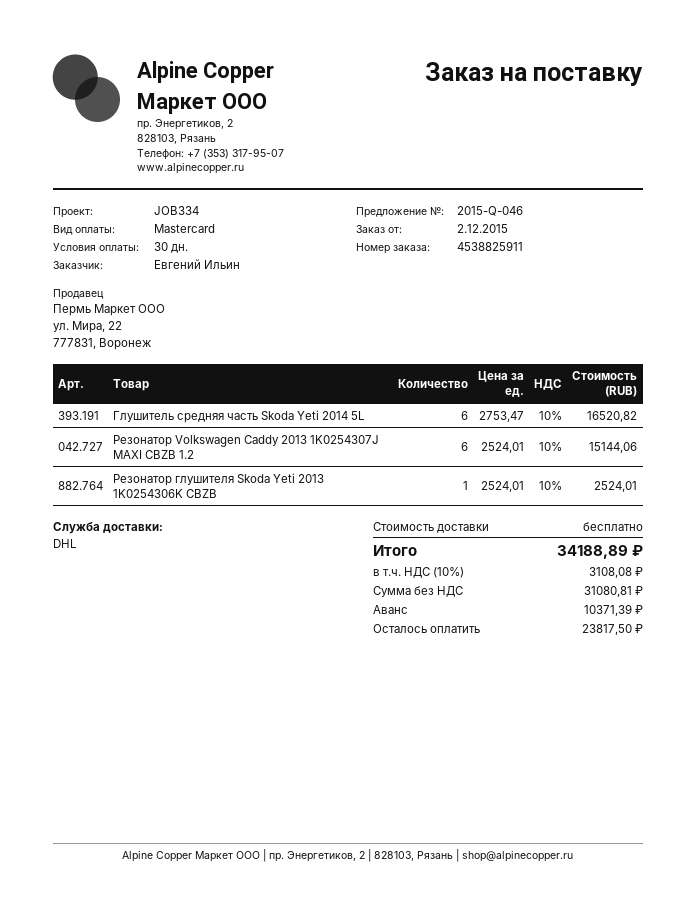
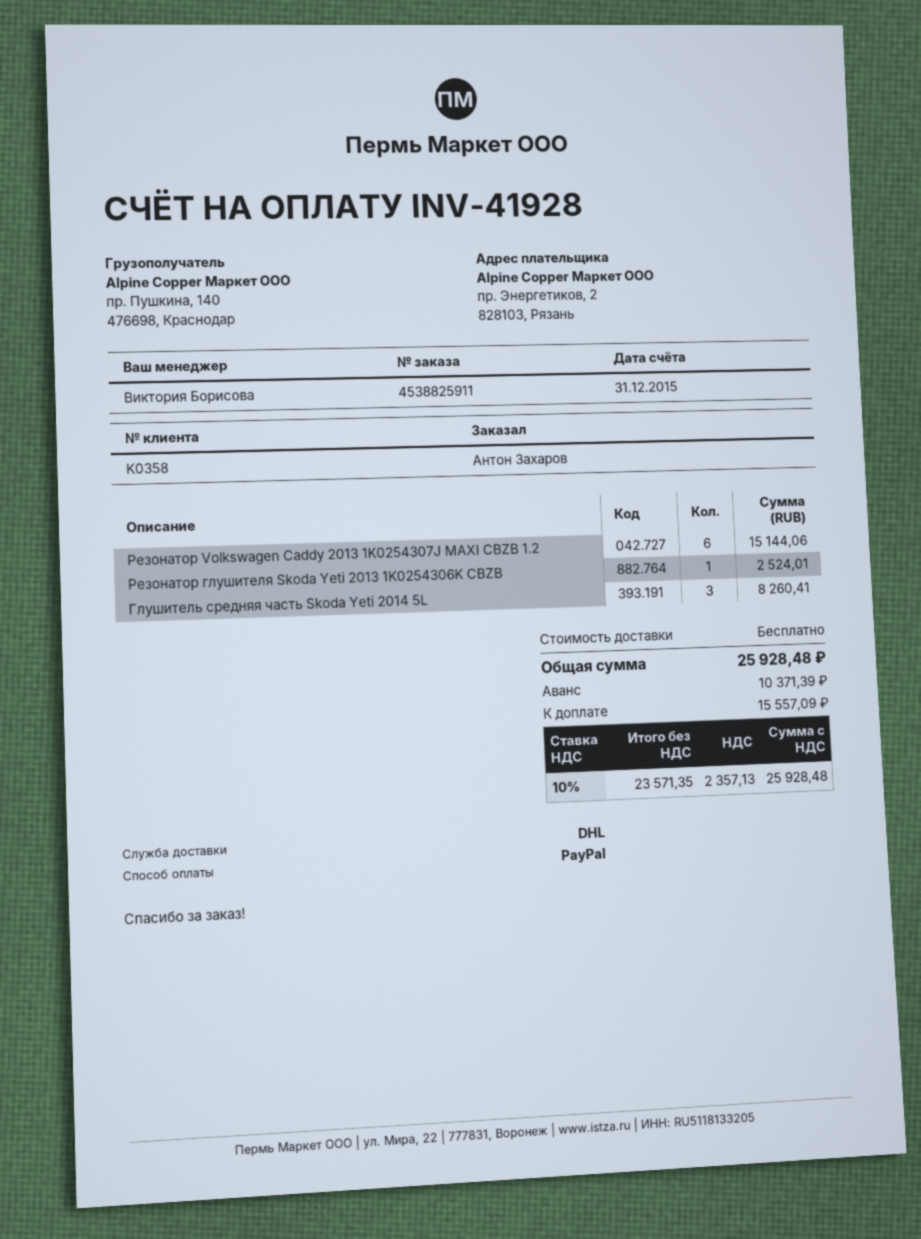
ordered by: Евгений Ильин -> Антон Захаров
payment method: Mastercard -> PayPal
Глушитель средняя часть Skoda Yeti 2014 5L: 6 for 16520.82 -> 3 for 8260.41
net: 31080.81 -> 23571.35
tax: 10% = 3108.08 -> 10% = 2357.13
total: 34188.89 -> 25928.48
balance: 23817.50 -> 15557.09

